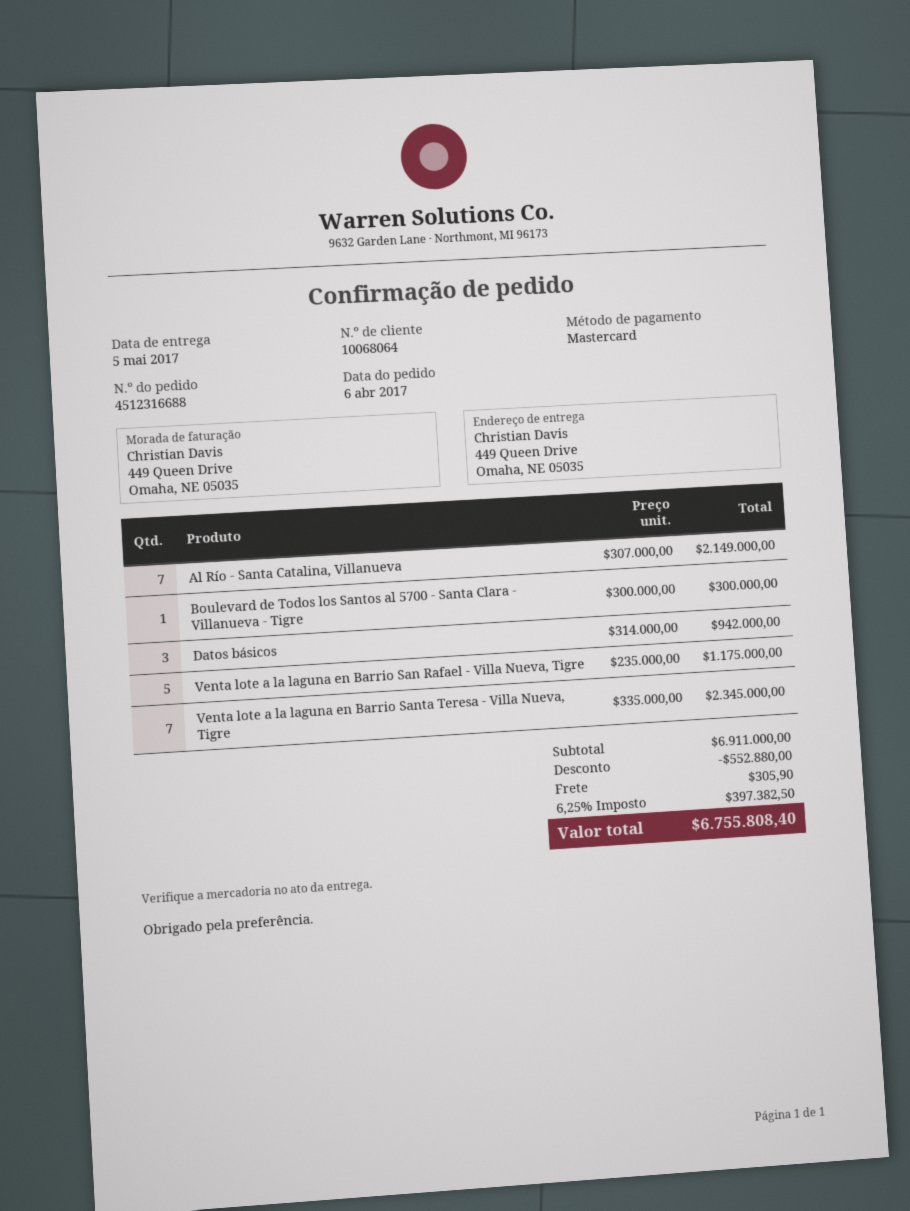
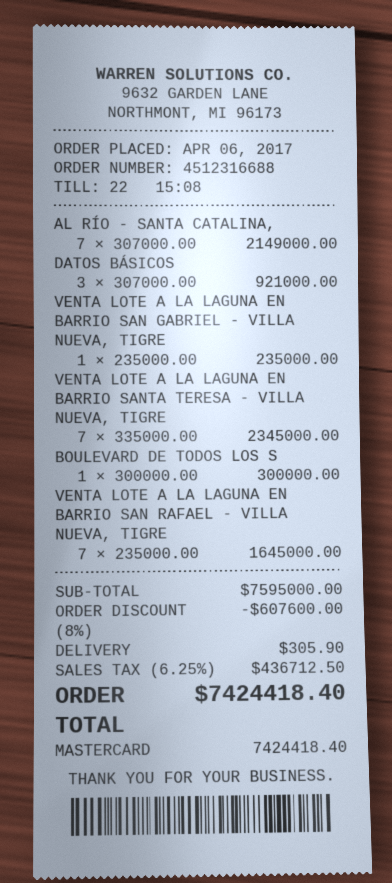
Datos básicos: 3 x 314000.00 = 942000.00 -> 3 x 307000.00 = 921000.00
Venta lote a la laguna en Barrio San Rafael - Villa Nueva, Tigre: 5 x 235000.00 = 1175000.00 -> 7 x 235000.00 = 1645000.00
VENTA LOTE A LA LAGUNA EN BARRIO SAN GABRIEL - VILLA NUEVA, TIGRE: none -> 1 x 235000.00 = 235000.00
subtotal: 6911000.00 -> 7595000.00
discount: 552880.00 -> 607600.00
tax: 6.25% = 397382.50 -> 6.25% = 436712.50
total: 6755808.40 -> 7424418.40

